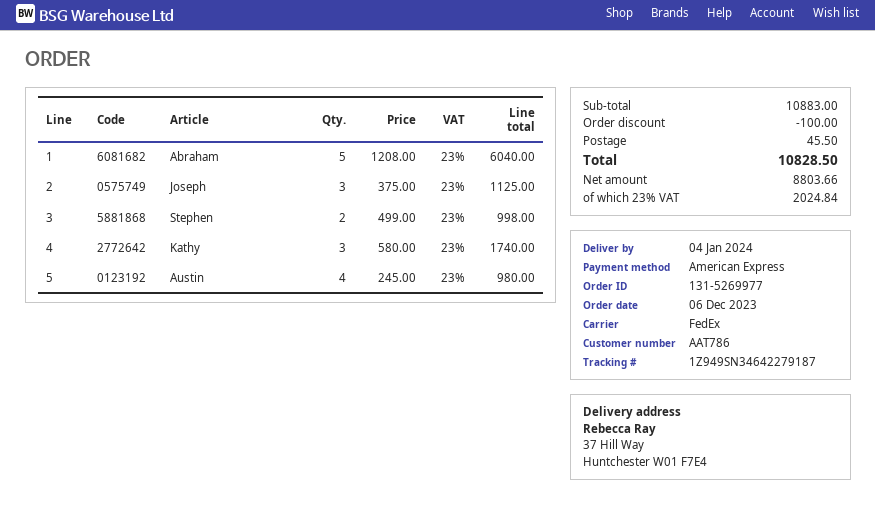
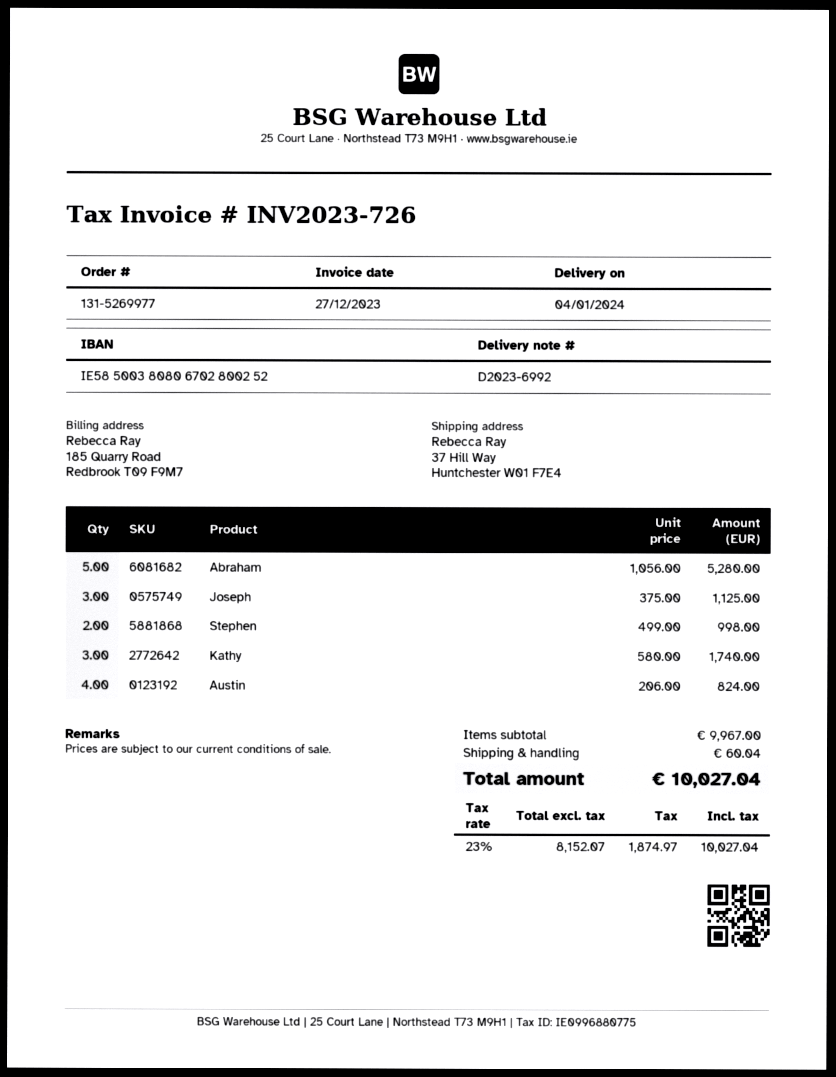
Abraham: 5 x 1208.00 = 6040.00 -> 5 x 1056.00 = 5280.00
Austin: 4 x 245.00 = 980.00 -> 4 x 206.00 = 824.00
subtotal: 10883.00 -> 9967.00
discount: 100.00 -> none
shipping: 45.50 -> 60.04
net: 8803.66 -> 8152.07
tax: 23% = 2024.84 -> 23% = 1874.97
total: 10828.50 -> 10027.04

